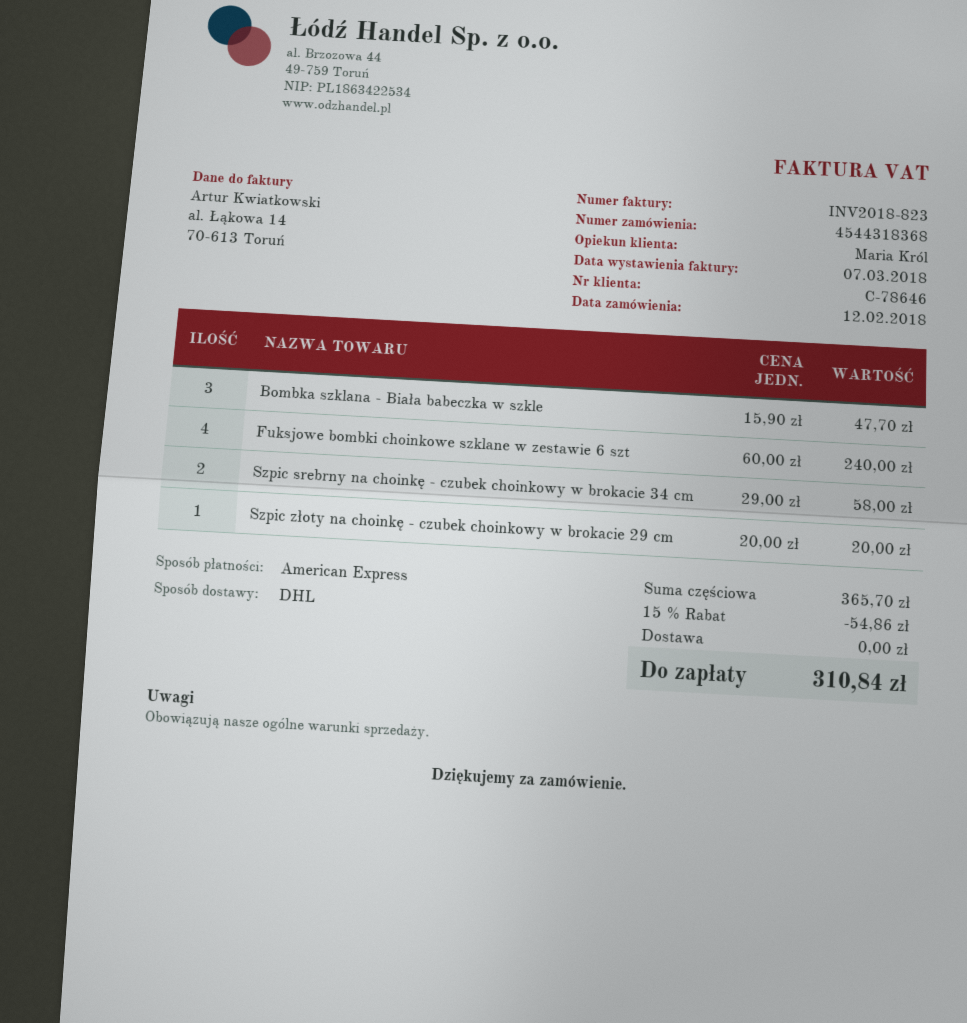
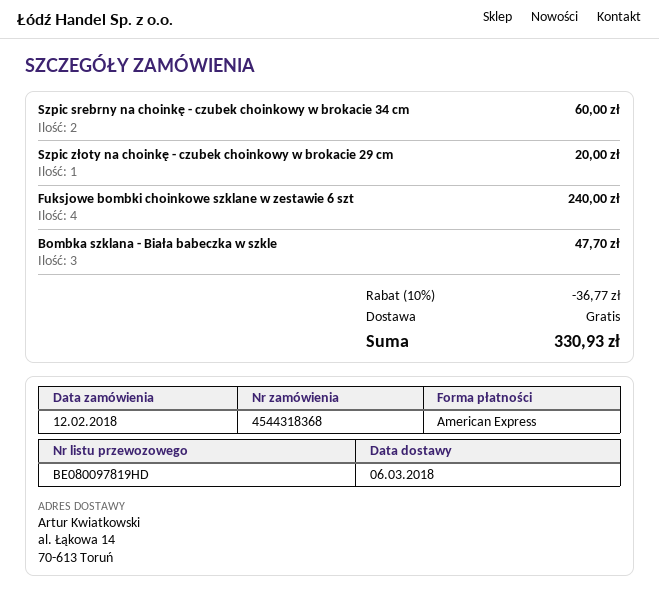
Szpic srebrny na choinkę - czubek choinkowy w brokacie 34 cm: 2 for 58.00 -> 2 for 60.00
discount: 15% = 54.86 -> 10% = 36.77
total: 310.84 -> 330.93

